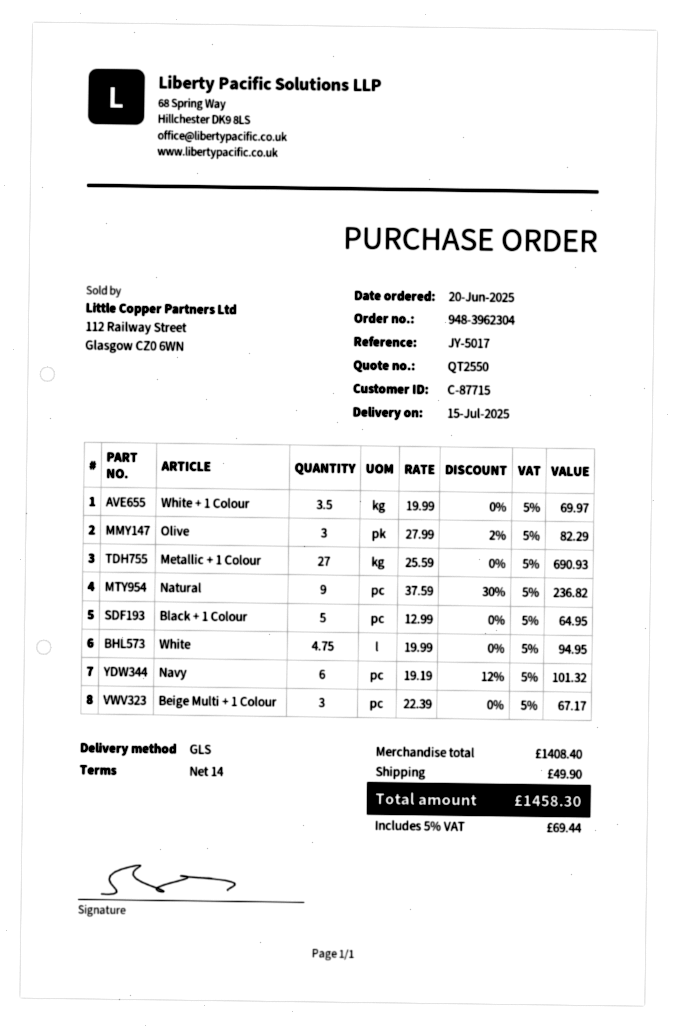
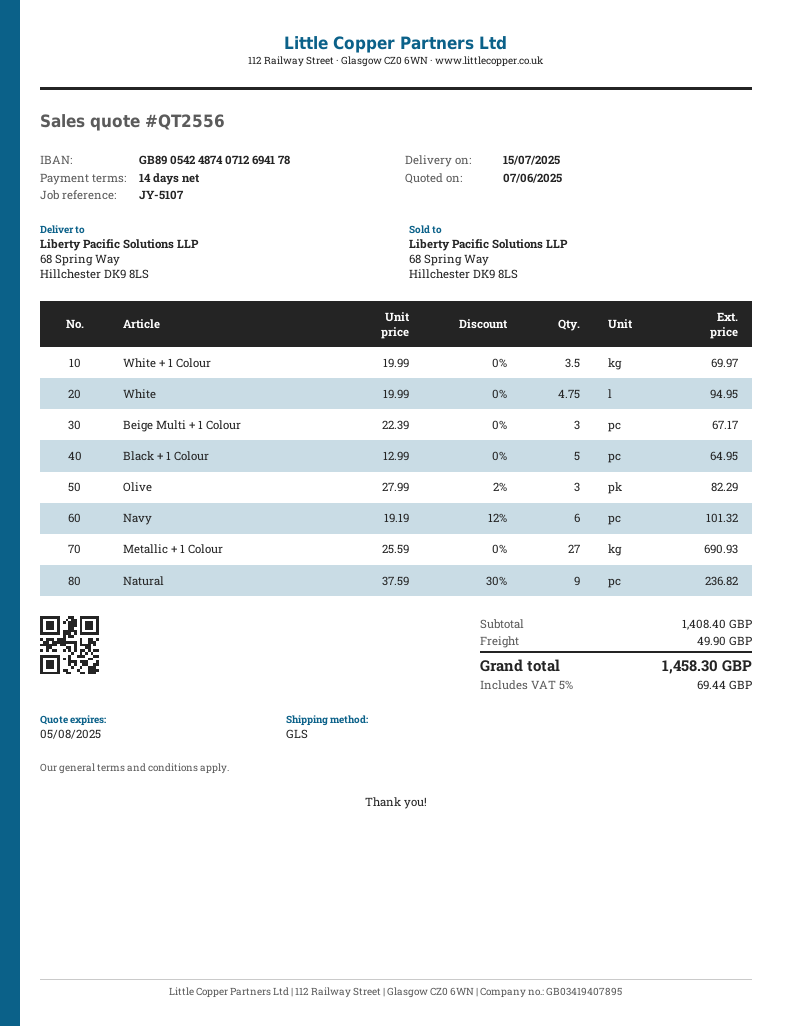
quote number: QT2550 -> QT2556
reference: JY-5017 -> JY-5107

